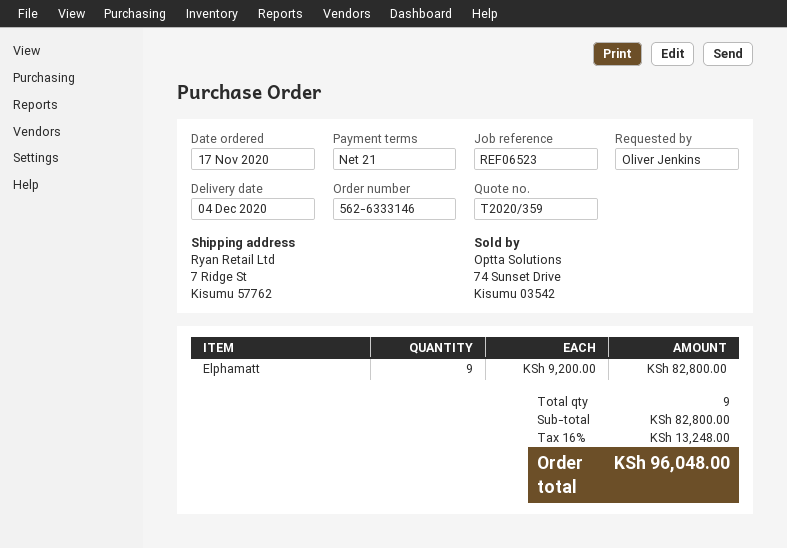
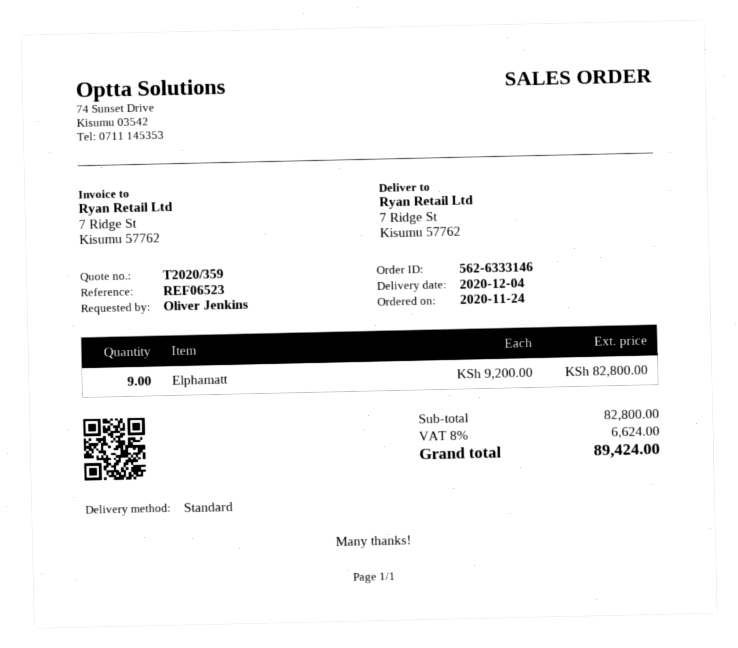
order date: 2020-11-17 -> 2020-11-24
tax: 16% = 13248.00 -> 8% = 6624.00
total: 96048.00 -> 89424.00

